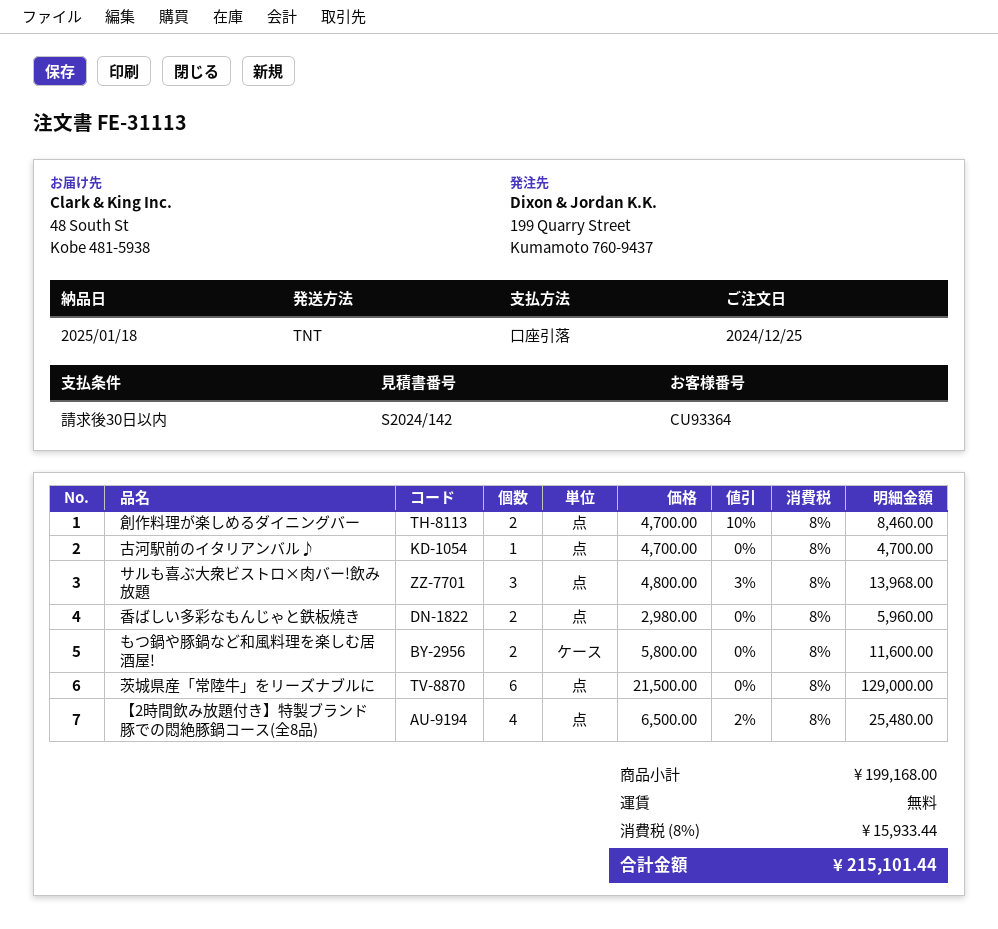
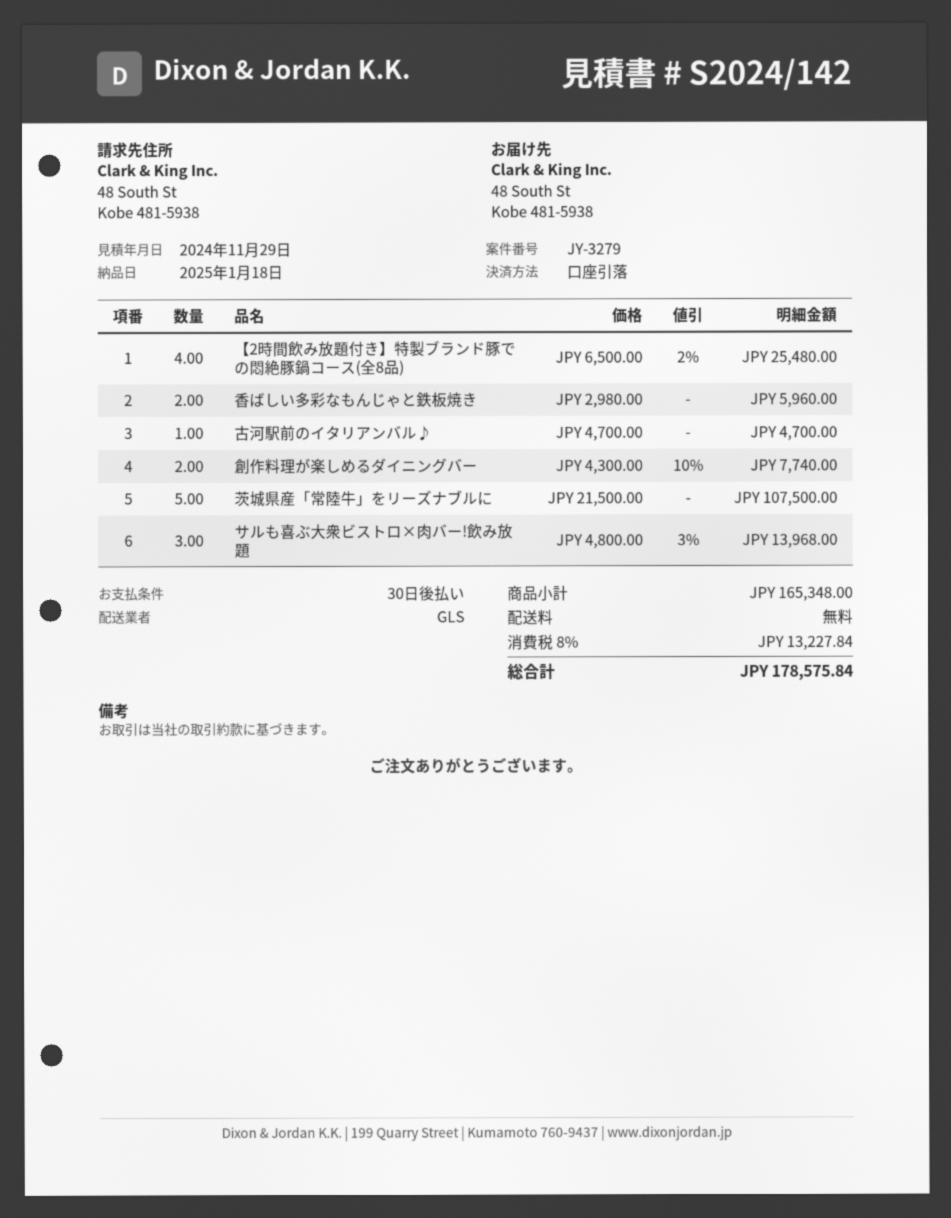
shipping method: TNT -> GLS
創作料理が楽しめるダイニングバー: 2 x 4700.00 - 10% = 8460.00 -> 2 x 4300.00 - 10% = 7740.00
もつ鍋や豚鍋など和風料理を楽しむ居酒屋!: 2 x 5800.00 = 11600.00 -> none
茨城県産「常陸牛」をリーズナブルに: 6 x 21500.00 = 129000.00 -> 5 x 21500.00 = 107500.00
subtotal: 199168.00 -> 165348.00
tax: 8% = 15933.44 -> 8% = 13227.84
total: 215101.44 -> 178575.84

